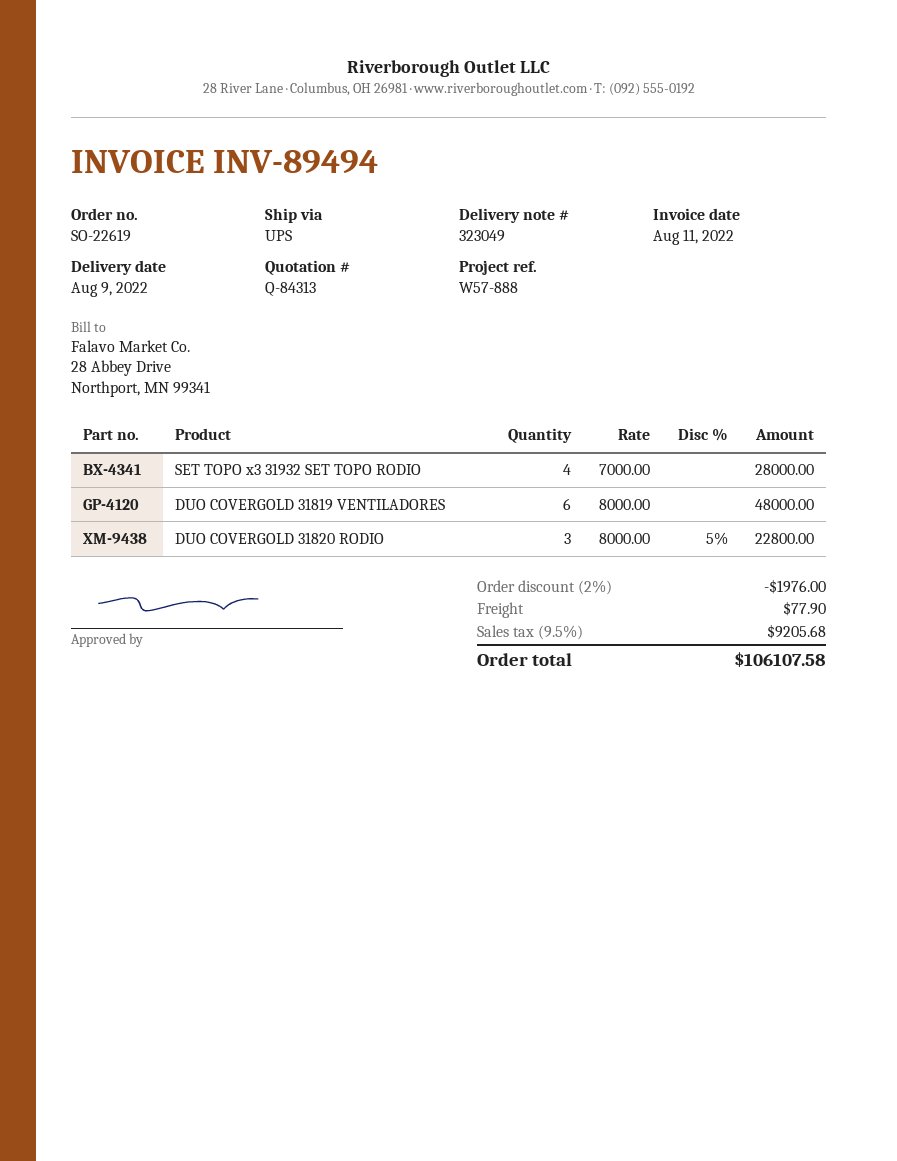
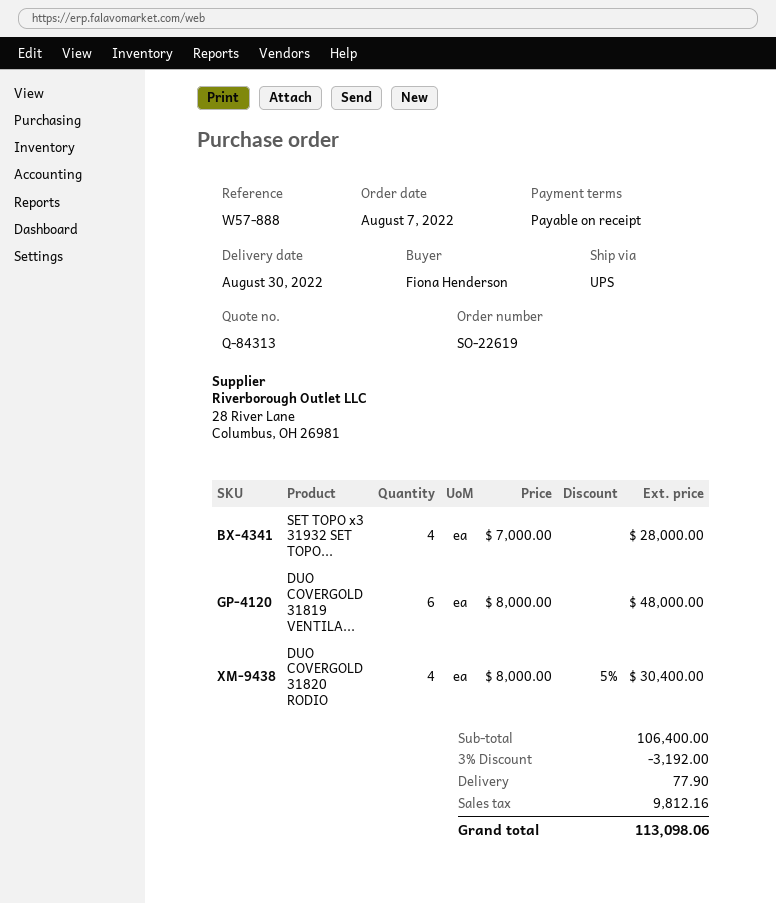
delivery date: 2022-08-09 -> 2022-08-30
DUO COVERGOLD 31820 RODIO: 3 x 8000.00 - 5% = 22800.00 -> 4 x 8000.00 - 5% = 30400.00
discount: 2% = 1976.00 -> 3% = 3192.00
tax: 9205.68 -> 9812.16
total: 106107.58 -> 113098.06

